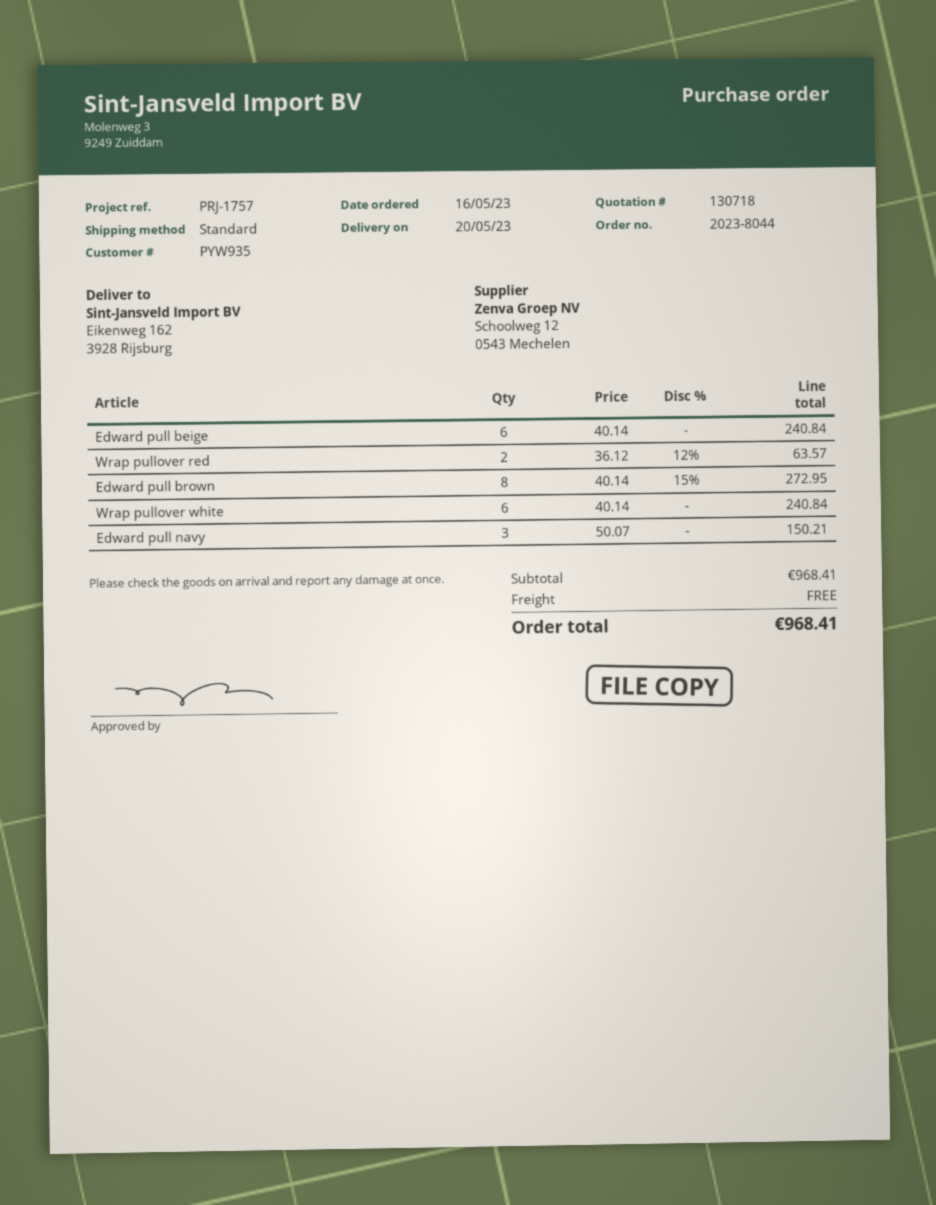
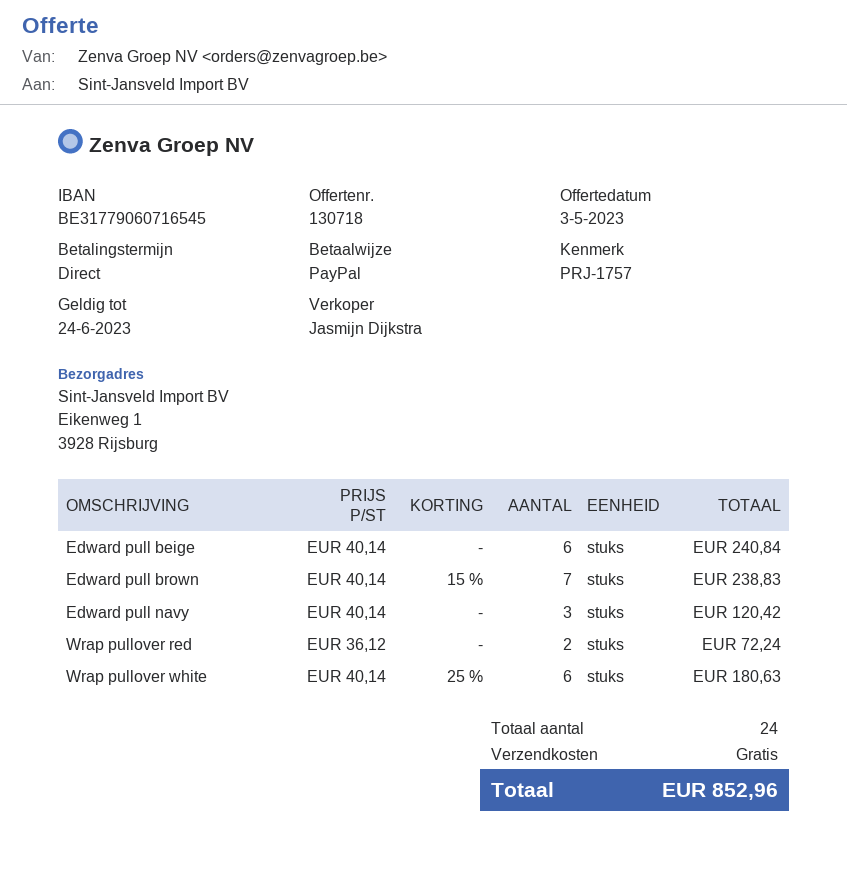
ship to: Eikenweg 162, 3928 Rijsburg -> Eikenweg 1, 3928 Rijsburg
Wrap pullover red: 2 x 36.12 - 12% = 63.57 -> 2 x 36.12 = 72.24
Edward pull brown: 8 x 40.14 - 15% = 272.95 -> 7 x 40.14 - 15% = 238.83
Wrap pullover white: 6 x 40.14 = 240.84 -> 6 x 40.14 - 25% = 180.63
Edward pull navy: 3 x 50.07 = 150.21 -> 3 x 40.14 = 120.42
total: 968.41 -> 852.96

